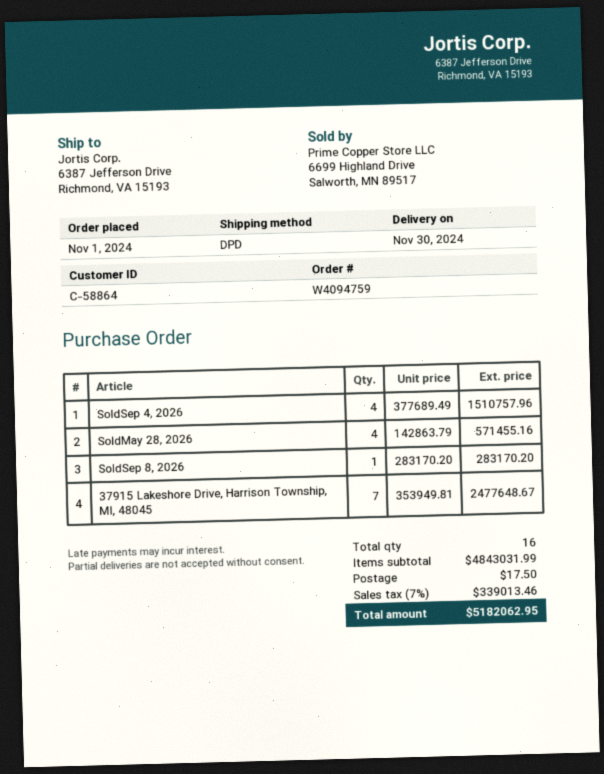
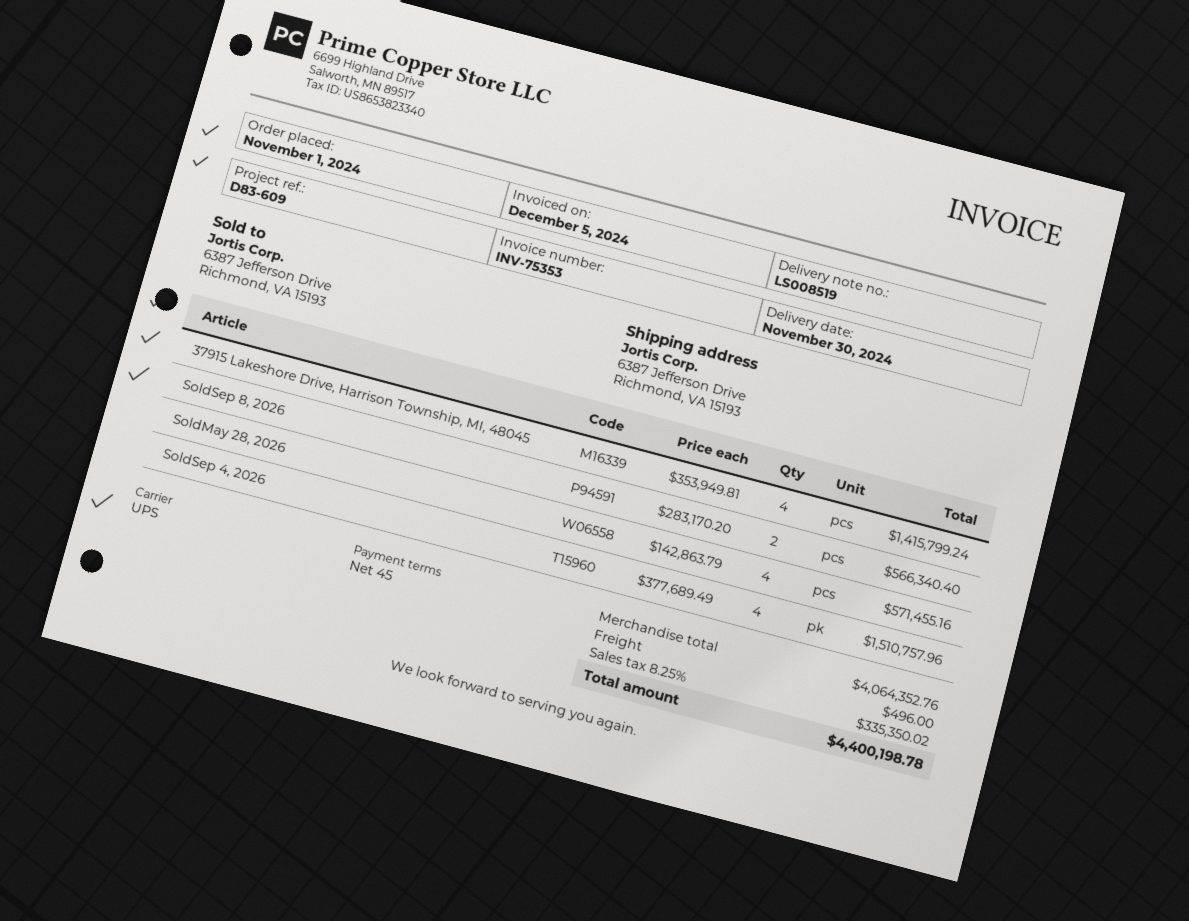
shipping method: DPD -> UPS
SoldSep 8, 2026: 1 x 283170.20 = 283170.20 -> 2 x 283170.20 = 566340.40
37915 Lakeshore Drive, Harrison Township, MI, 48045: 7 x 353949.81 = 2477648.67 -> 4 x 353949.81 = 1415799.24
subtotal: 4843031.99 -> 4064352.76
shipping: 17.50 -> 496.00
tax: 7% = 339013.46 -> 8.25% = 335350.02
total: 5182062.95 -> 4400198.78

